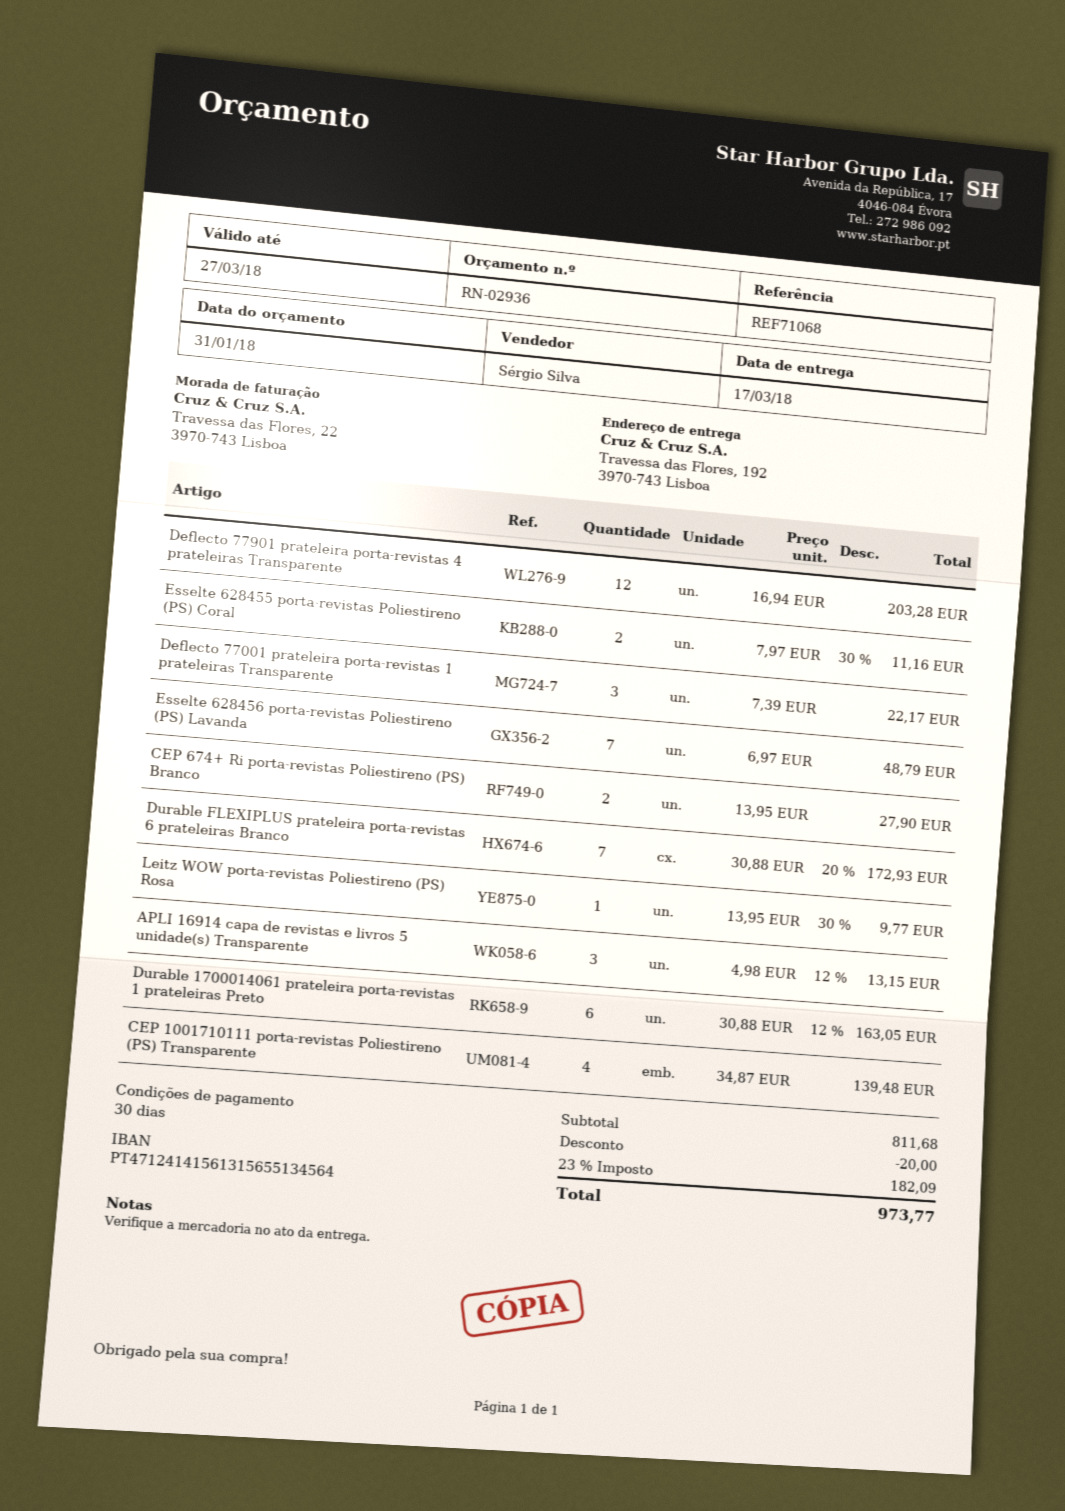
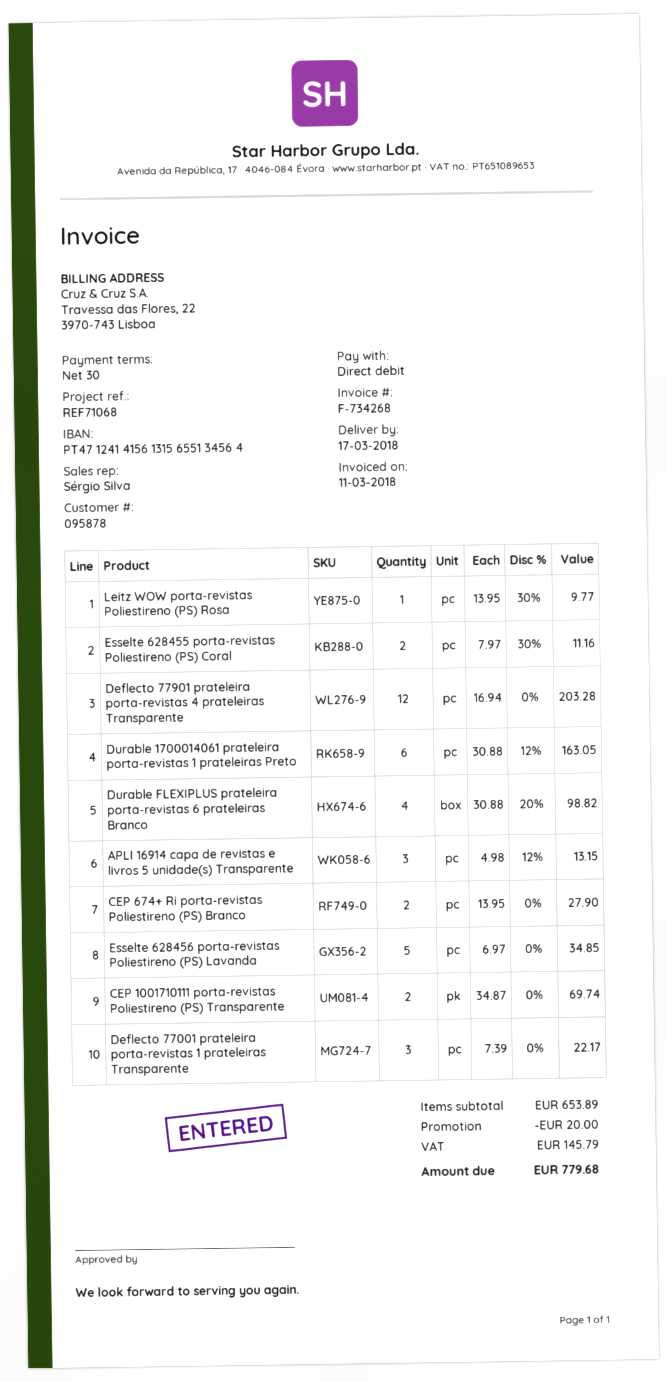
Esselte 628456 porta-revistas Poliestireno (PS) Lavanda: 7 x 6.97 = 48.79 -> 5 x 6.97 = 34.85
Durable FLEXIPLUS prateleira porta-revistas 6 prateleiras Branco: 7 x 30.88 - 20% = 172.93 -> 4 x 30.88 - 20% = 98.82
CEP 1001710111 porta-revistas Poliestireno (PS) Transparente: 4 x 34.87 = 139.48 -> 2 x 34.87 = 69.74
subtotal: 811.68 -> 653.89
tax: 182.09 -> 145.79
total: 973.77 -> 779.68

